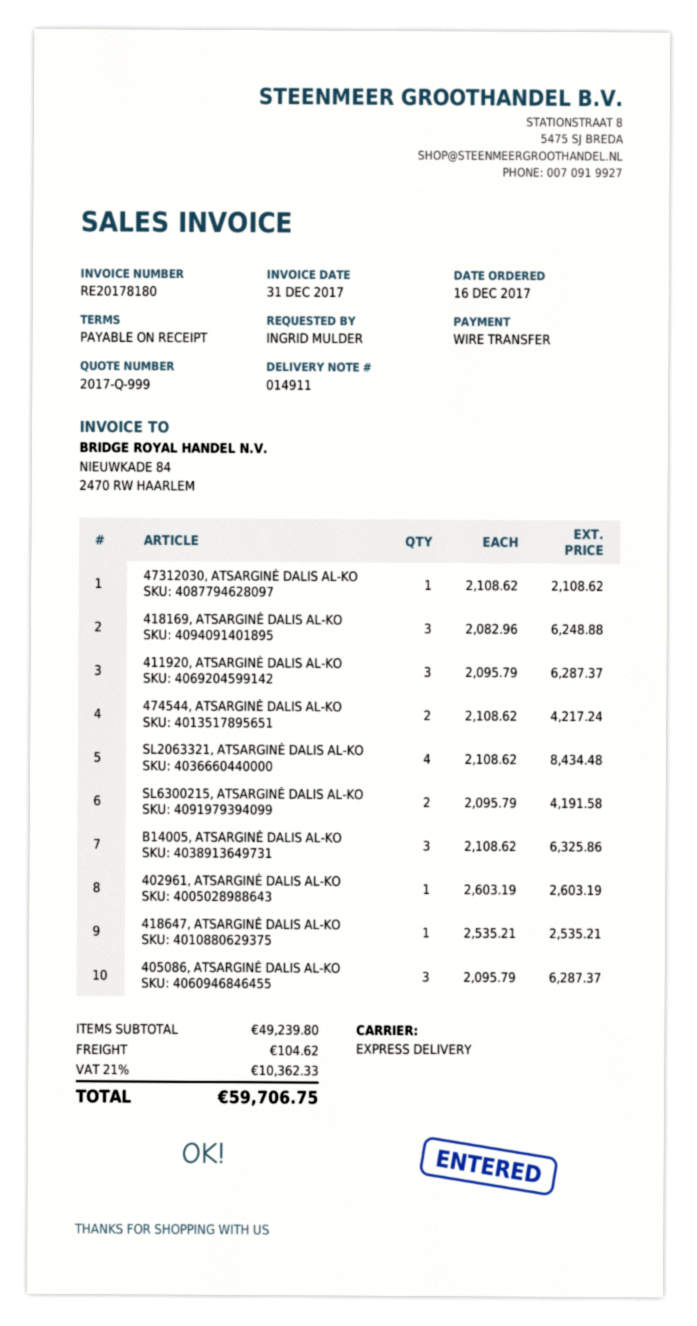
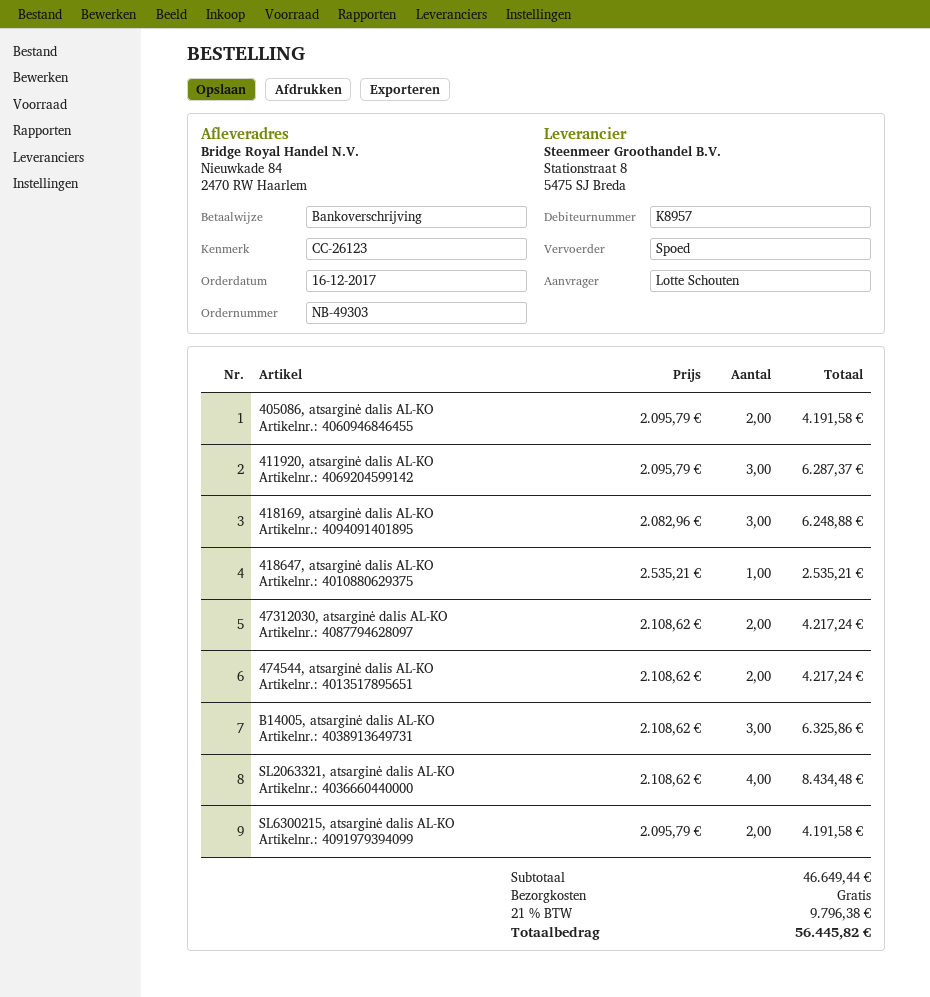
ordered by: INGRID MULDER -> Lotte Schouten
47312030, ATSARGINĖ DALIS AL-KO: 1 x 2108.62 = 2108.62 -> 2 x 2108.62 = 4217.24
402961, ATSARGINĖ DALIS AL-KO: 1 x 2603.19 = 2603.19 -> none
405086, ATSARGINĖ DALIS AL-KO: 3 x 2095.79 = 6287.37 -> 2 x 2095.79 = 4191.58
subtotal: 49239.80 -> 46649.44
shipping: 104.62 -> 0.00
tax: 21% = 10362.33 -> 21% = 9796.38
total: 59706.75 -> 56445.82

